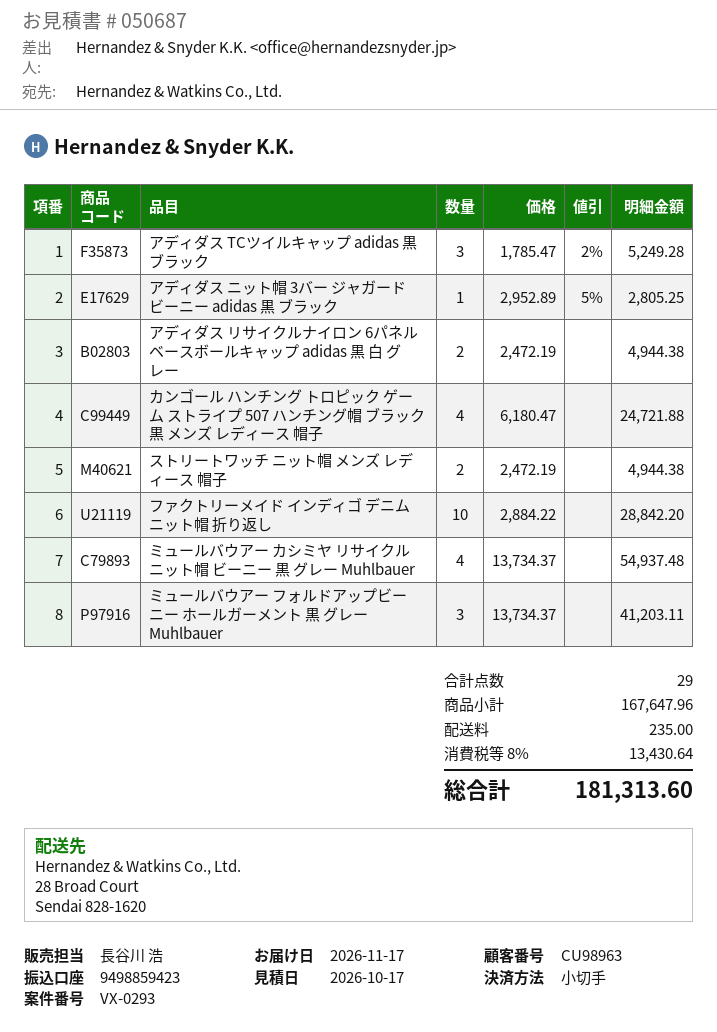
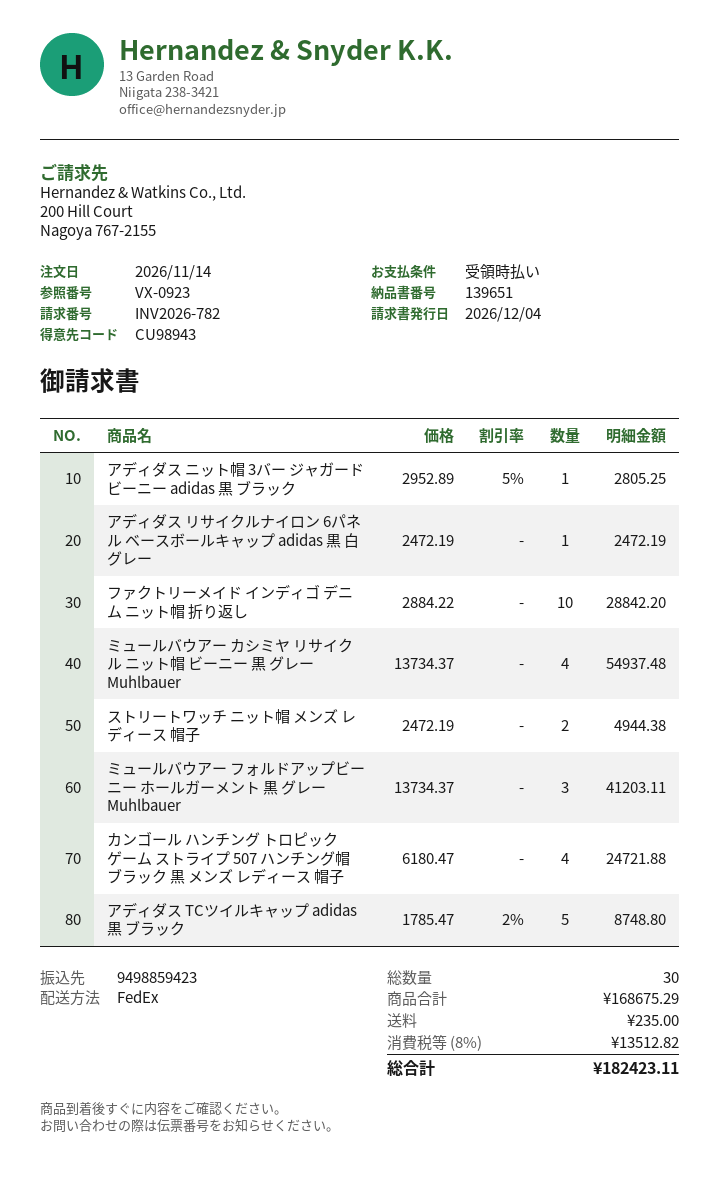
customer number: CU98963 -> CU98943
reference: VX-0293 -> VX-0923
アディダス TCツイルキャップ adidas 黒 ブラック: 3 x 1785.47 - 2% = 5249.28 -> 5 x 1785.47 - 2% = 8748.80
アディダス リサイクルナイロン 6パネル ベースボールキャップ adidas 黒 白 グレー: 2 x 2472.19 = 4944.38 -> 1 x 2472.19 = 2472.19
total quantity: 29 -> 30
subtotal: 167647.96 -> 168675.29
tax: 8% = 13430.64 -> 8% = 13512.82
total: 181313.60 -> 182423.11

